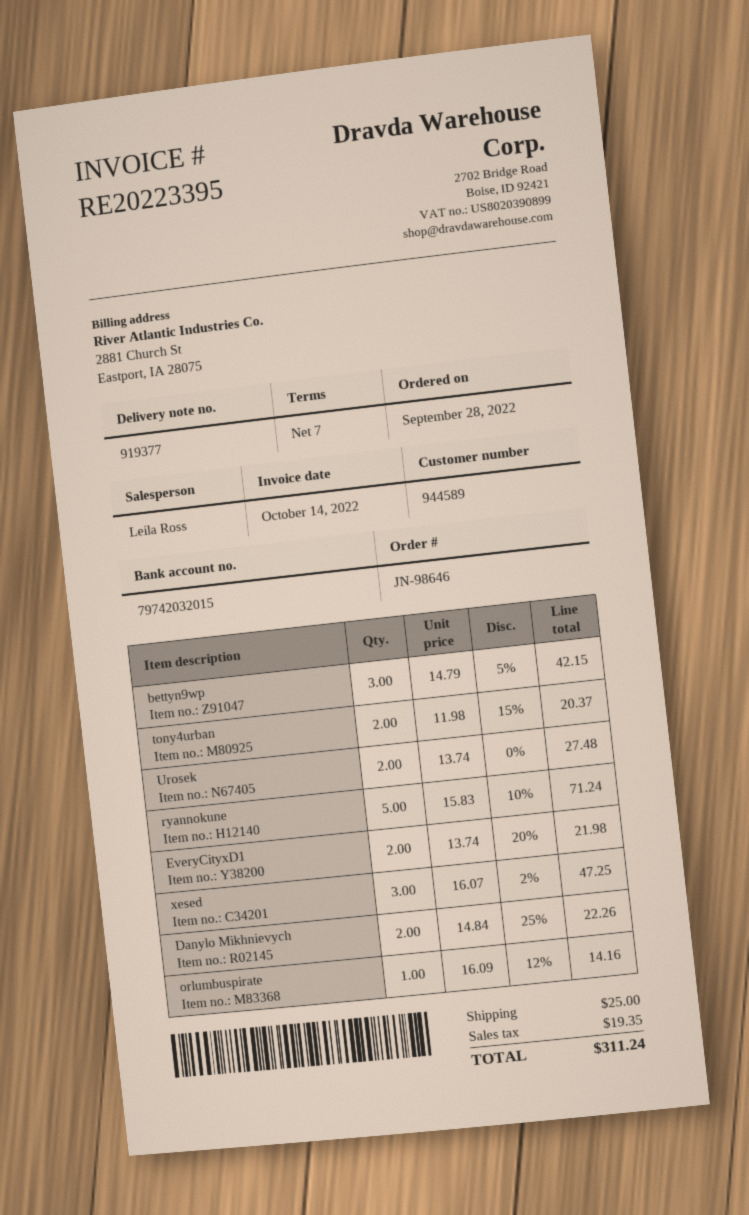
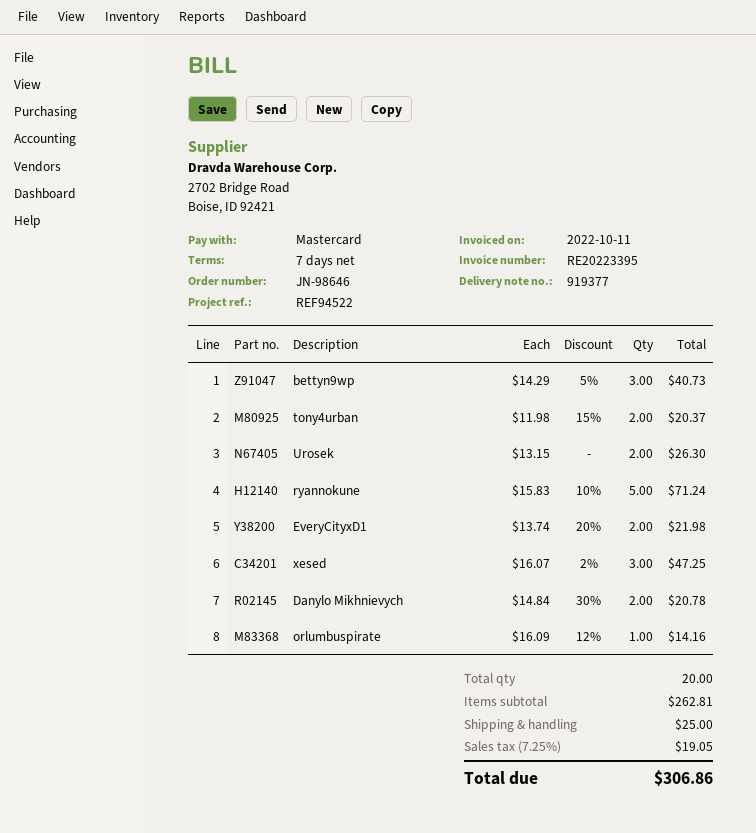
invoice date: 2022-10-14 -> 2022-10-11
bettyn9wp: 3 x 14.79 - 5% = 42.15 -> 3 x 14.29 - 5% = 40.73
Urosek: 2 x 13.74 = 27.48 -> 2 x 13.15 = 26.30
Danylo Mikhnievych: 2 x 14.84 - 25% = 22.26 -> 2 x 14.84 - 30% = 20.78
tax: 19.35 -> 19.05
total: 311.24 -> 306.86

